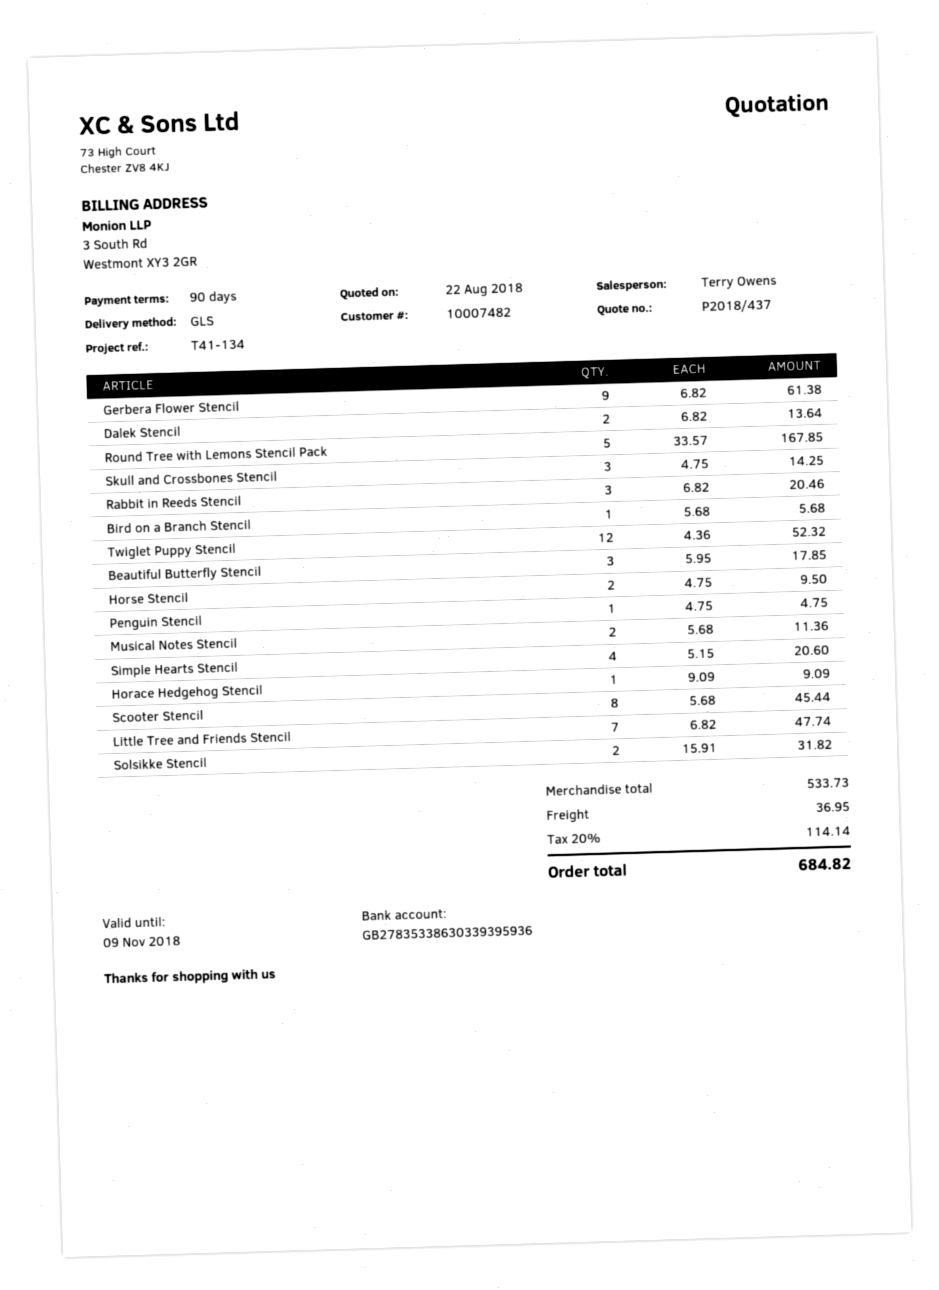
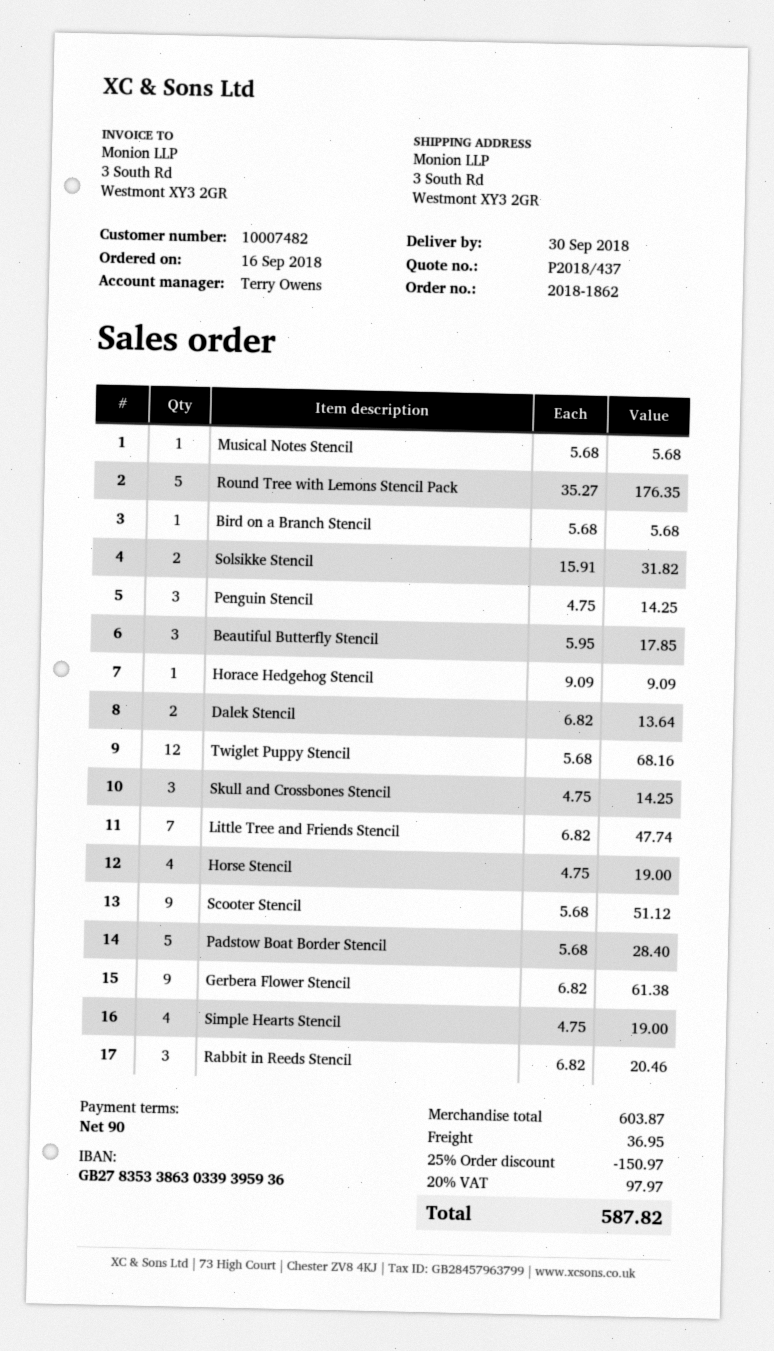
Round Tree with Lemons Stencil Pack: 5 x 33.57 = 167.85 -> 5 x 35.27 = 176.35
Twiglet Puppy Stencil: 12 x 4.36 = 52.32 -> 12 x 5.68 = 68.16
Horse Stencil: 2 x 4.75 = 9.50 -> 4 x 4.75 = 19.00
Penguin Stencil: 1 x 4.75 = 4.75 -> 3 x 4.75 = 14.25
Musical Notes Stencil: 2 x 5.68 = 11.36 -> 1 x 5.68 = 5.68
Simple Hearts Stencil: 4 x 5.15 = 20.60 -> 4 x 4.75 = 19.00
Scooter Stencil: 8 x 5.68 = 45.44 -> 9 x 5.68 = 51.12
Padstow Boat Border Stencil: none -> 5 x 5.68 = 28.40
subtotal: 533.73 -> 603.87
discount: none -> 25% = 150.97
tax: 20% = 114.14 -> 20% = 97.97
total: 684.82 -> 587.82

